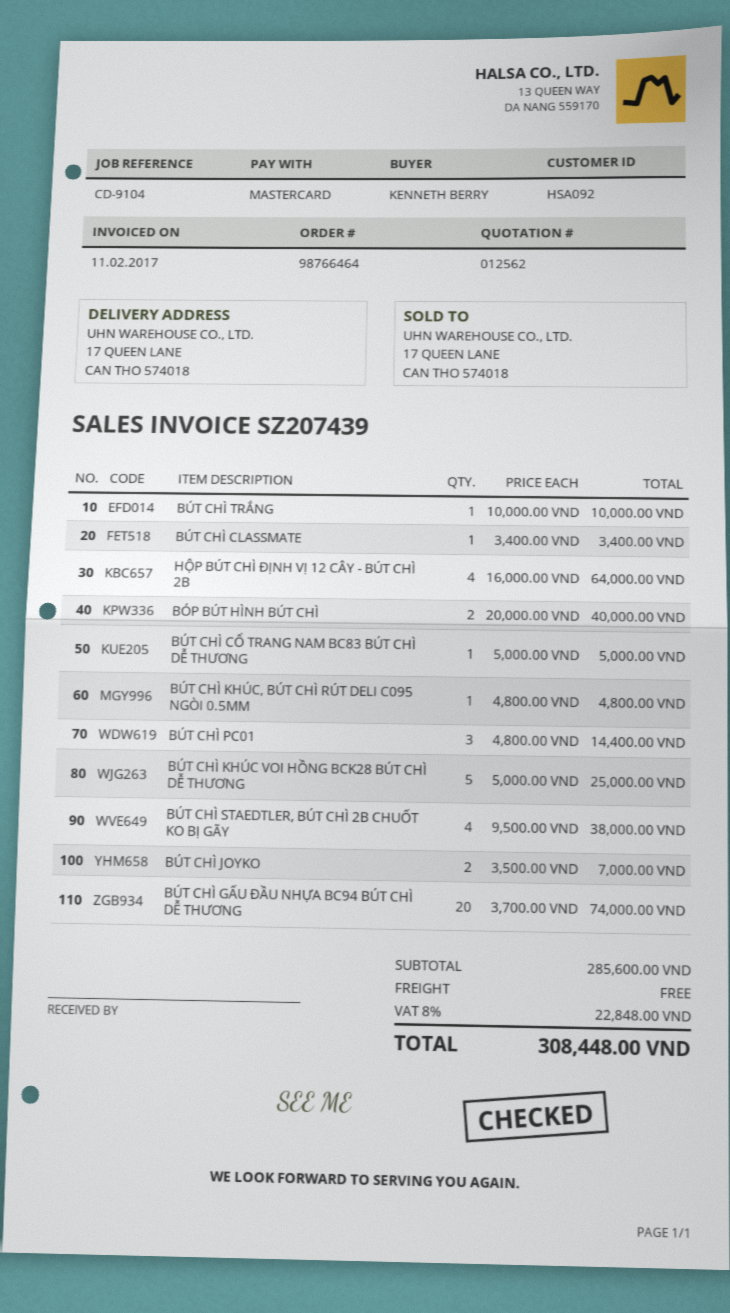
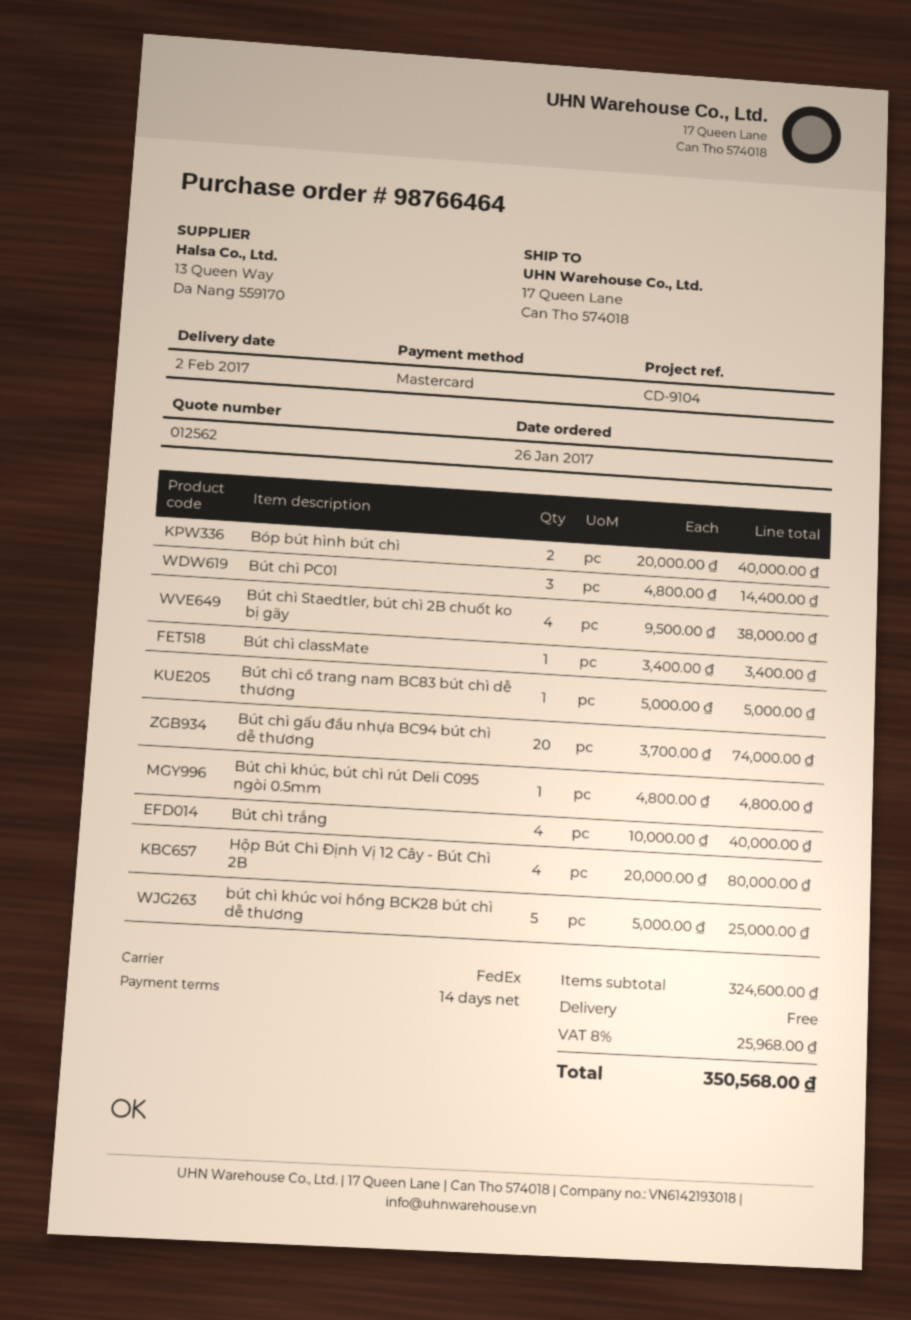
BÚT CHÌ TRẮNG: 1 x 10000.00 = 10000.00 -> 4 x 10000.00 = 40000.00
HỘP BÚT CHÌ ĐỊNH VỊ 12 CÂY - BÚT CHÌ 2B: 4 x 16000.00 = 64000.00 -> 4 x 20000.00 = 80000.00
BÚT CHÌ JOYKO: 2 x 3500.00 = 7000.00 -> none
subtotal: 285600.00 -> 324600.00
tax: 8% = 22848.00 -> 8% = 25968.00
total: 308448.00 -> 350568.00

